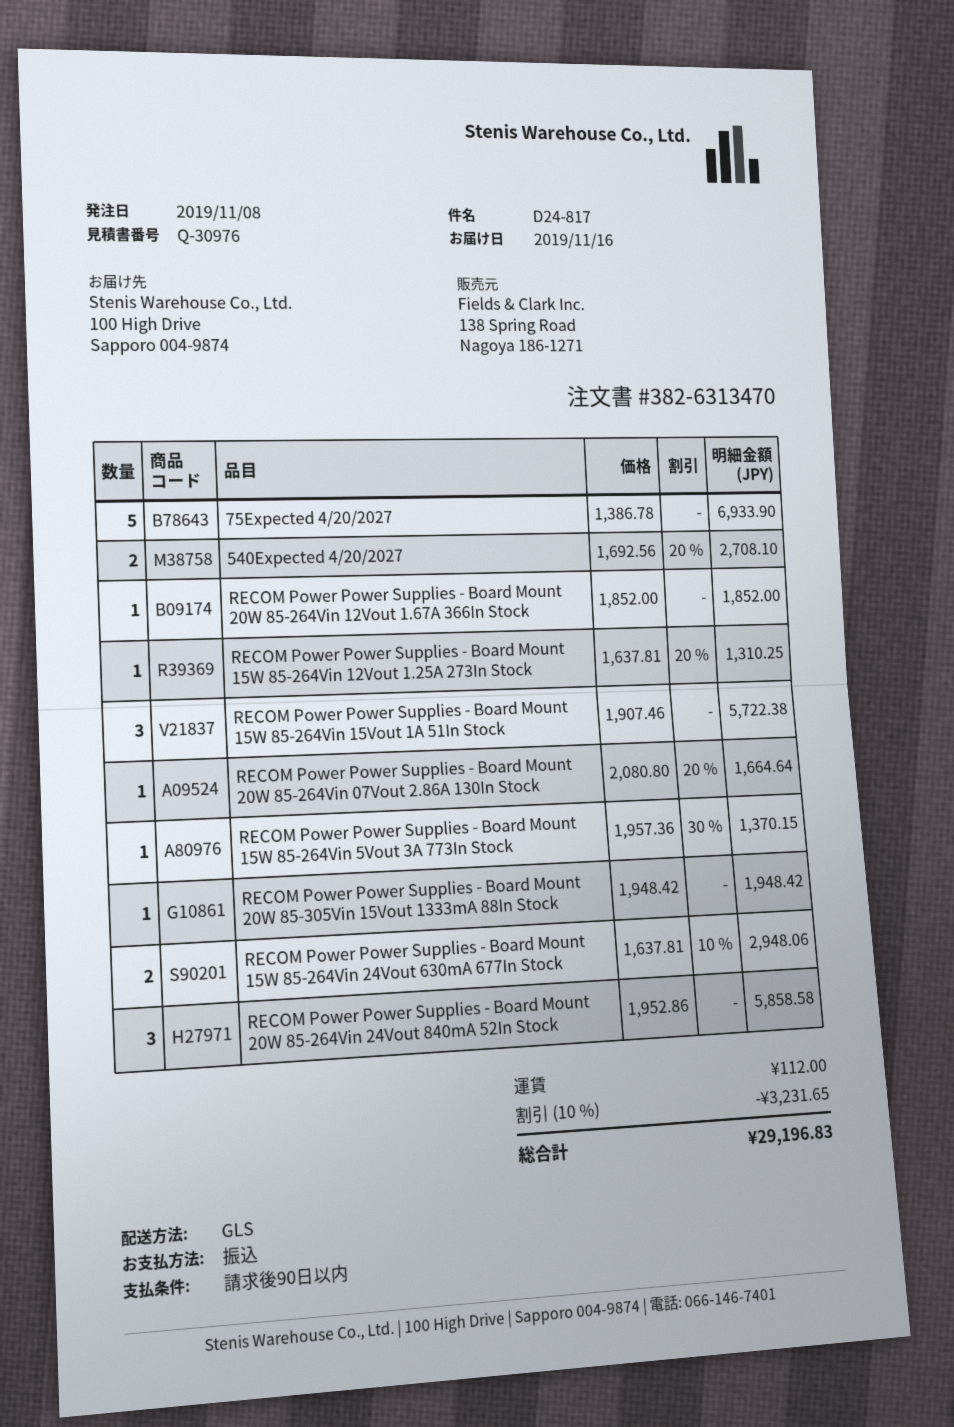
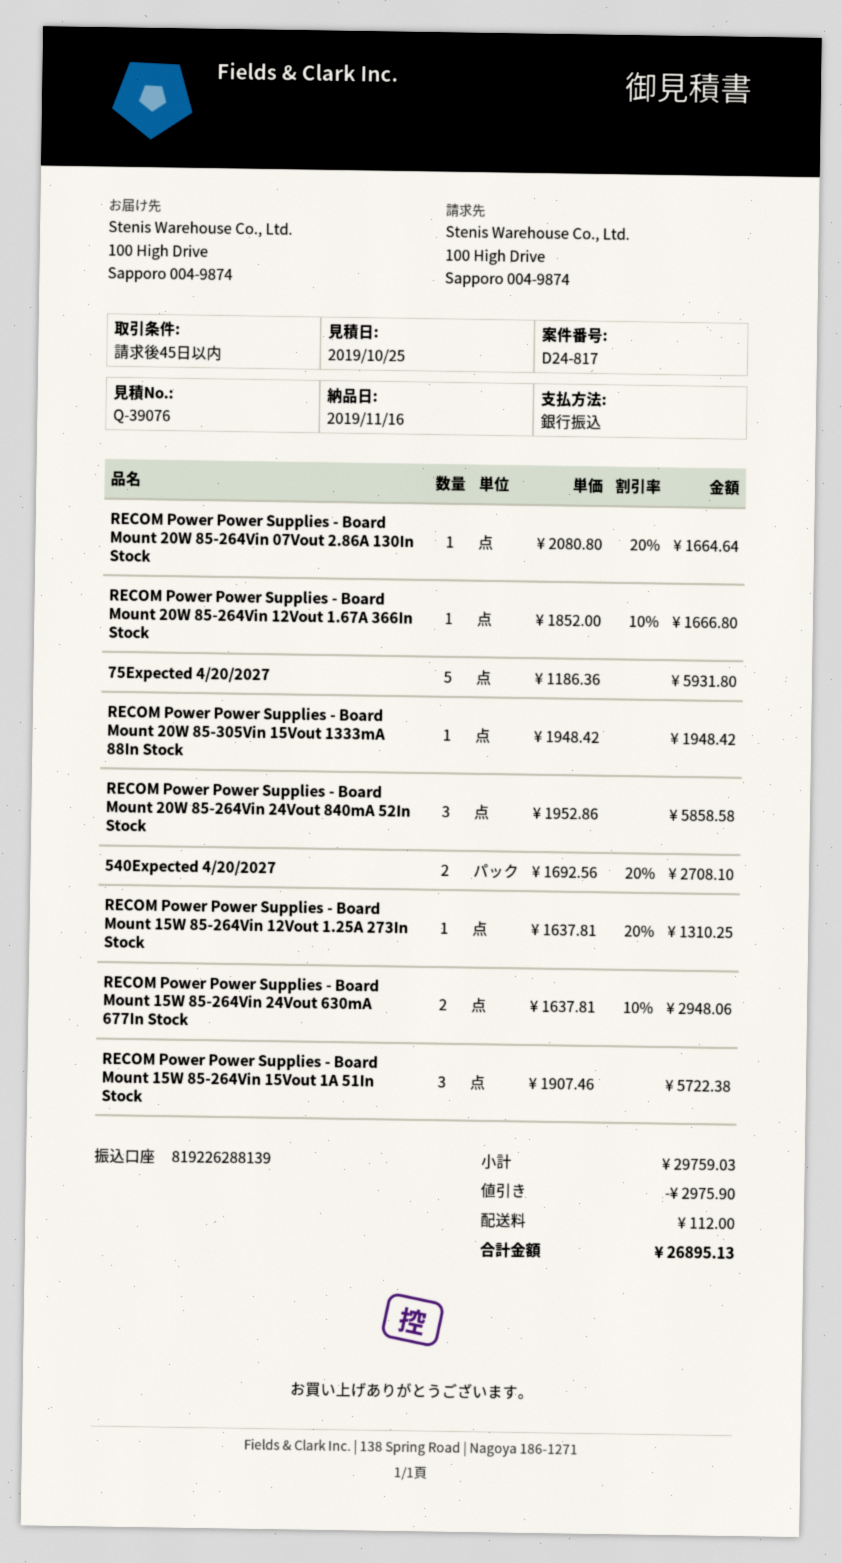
quote number: Q-30976 -> Q-39076
payment terms: 90 days -> 45 days
75Expected 4/20/2027: 5 x 1386.78 = 6933.90 -> 5 x 1186.36 = 5931.80
RECOM Power Power Supplies - Board Mount 20W 85-264Vin 12Vout 1.67A 366In Stock: 1 x 1852.00 = 1852.00 -> 1 x 1852.00 - 10% = 1666.80
RECOM Power Power Supplies - Board Mount 15W 85-264Vin 5Vout 3A 773In Stock: 1 x 1957.36 - 30% = 1370.15 -> none
discount: 3231.65 -> 2975.90
total: 29196.83 -> 26895.13

